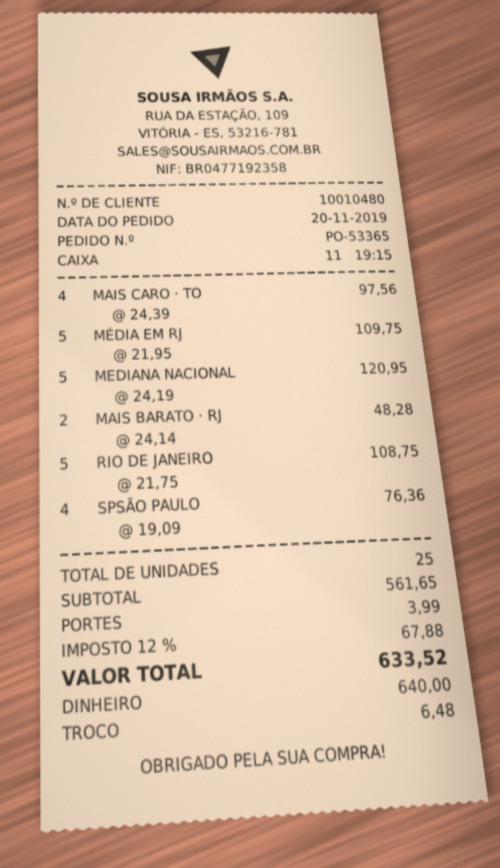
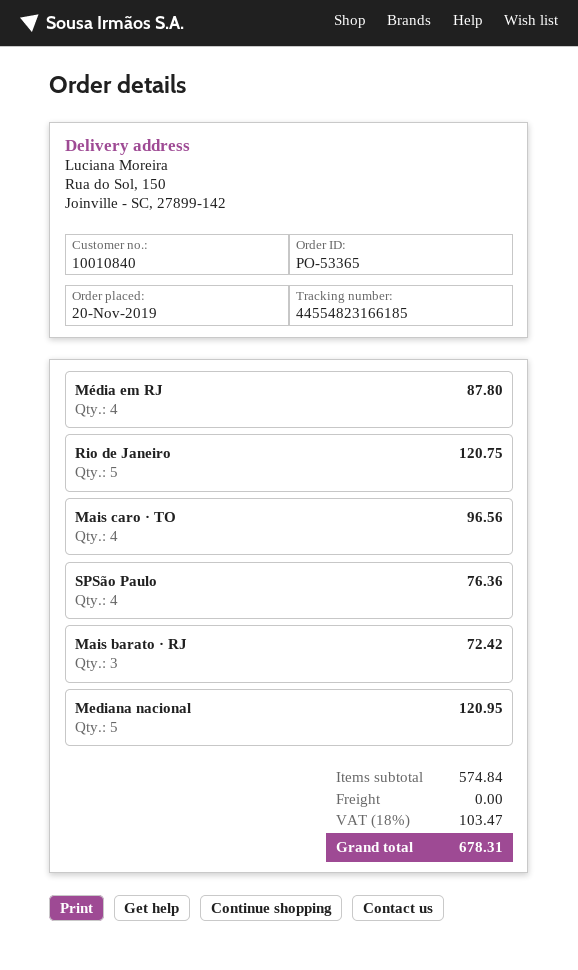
customer number: 10010480 -> 10010840
MAIS CARO · TO: 4 for 97.56 -> 4 for 96.56
MÉDIA EM RJ: 5 for 109.75 -> 4 for 87.80
MAIS BARATO · RJ: 2 for 48.28 -> 3 for 72.42
RIO DE JANEIRO: 5 for 108.75 -> 5 for 120.75
subtotal: 561.65 -> 574.84
shipping: 3.99 -> 0.00
tax: 12% = 67.88 -> 18% = 103.47
total: 633.52 -> 678.31

